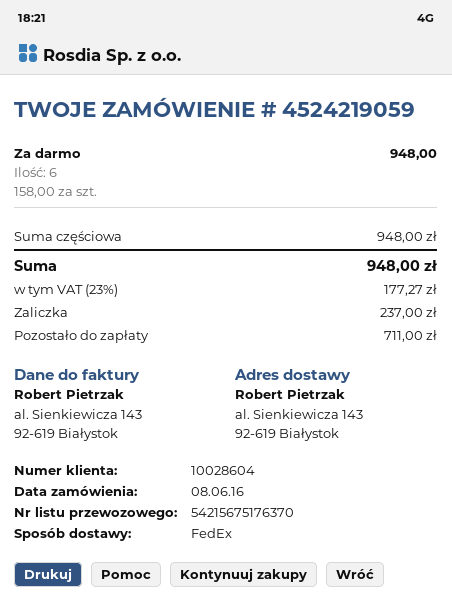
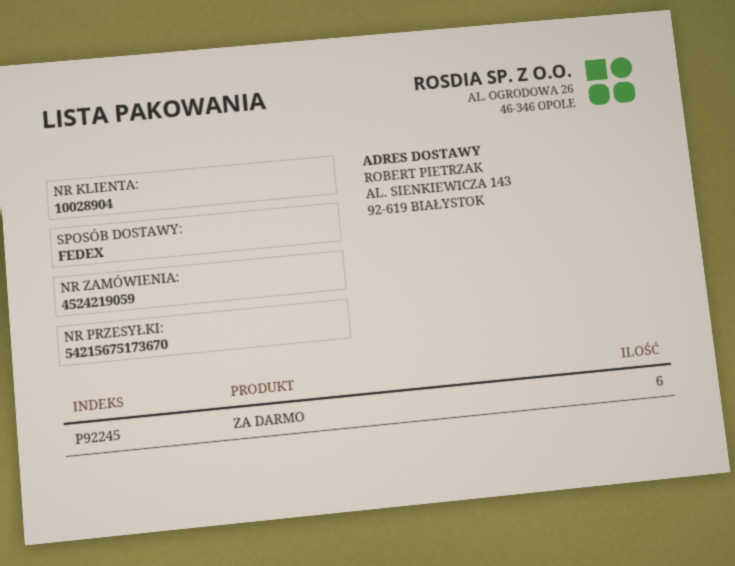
customer number: 10028604 -> 10028904
tracking number: 54215675176370 -> 54215675173670

